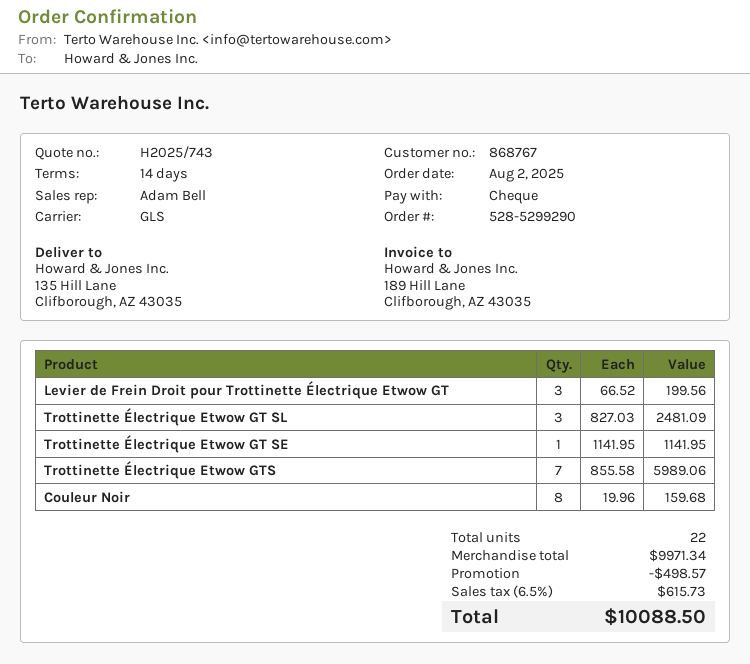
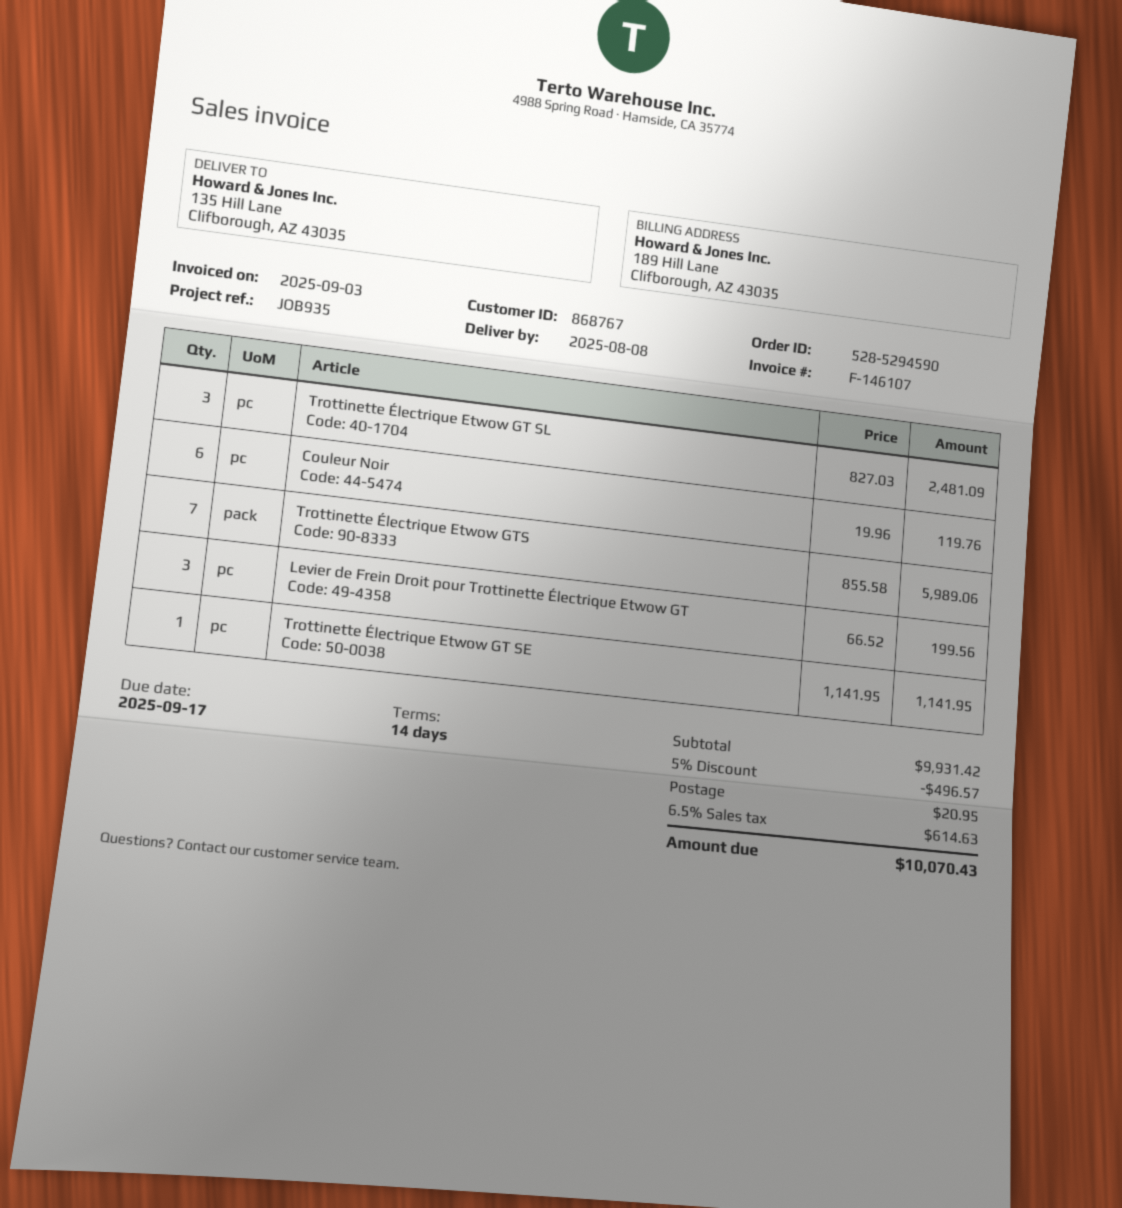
order number: 528-5299290 -> 528-5294590
Couleur Noir: 8 x 19.96 = 159.68 -> 6 x 19.96 = 119.76
subtotal: 9971.34 -> 9931.42
discount: 498.57 -> 496.57
shipping: none -> 20.95
tax: 6.5% = 615.73 -> 6.5% = 614.63
total: 10088.50 -> 10070.43

